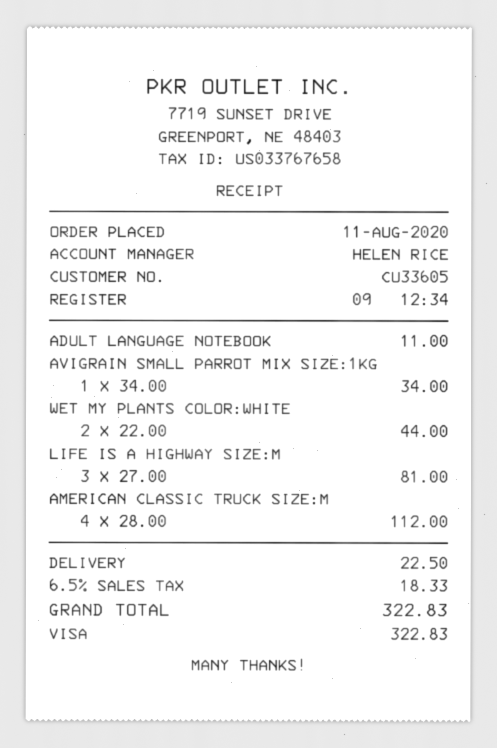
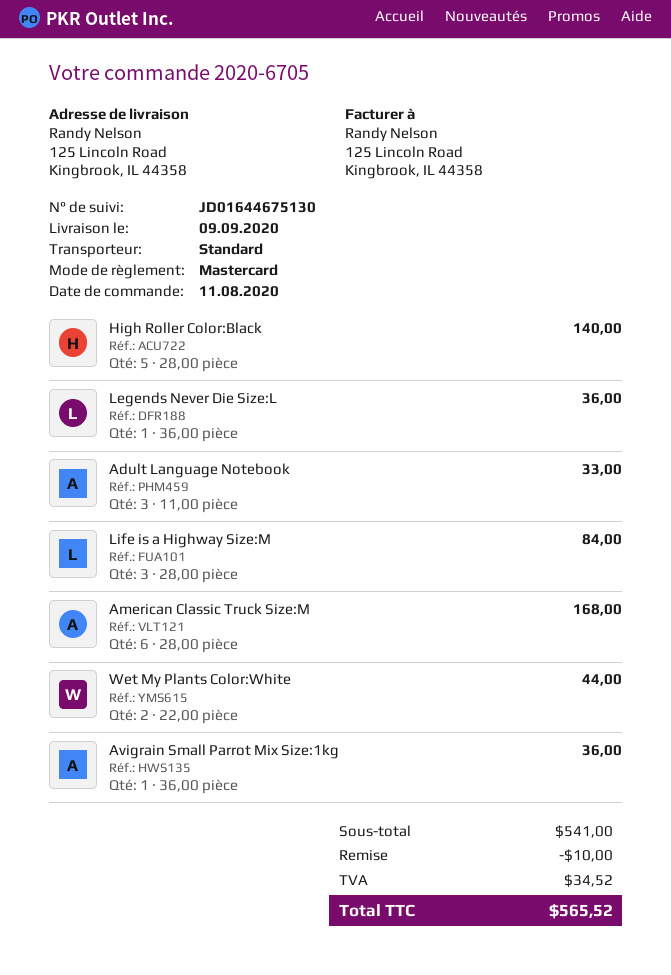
payment method: Visa -> Mastercard
ADULT LANGUAGE NOTEBOOK: 1 x 11.00 = 11.00 -> 3 x 11.00 = 33.00
AVIGRAIN SMALL PARROT MIX SIZE:1KG: 1 x 34.00 = 34.00 -> 1 x 36.00 = 36.00
LIFE IS A HIGHWAY SIZE:M: 3 x 27.00 = 81.00 -> 3 x 28.00 = 84.00
AMERICAN CLASSIC TRUCK SIZE:M: 4 x 28.00 = 112.00 -> 6 x 28.00 = 168.00
High Roller Color:Black: none -> 5 x 28.00 = 140.00
Legends Never Die Size:L: none -> 1 x 36.00 = 36.00
discount: none -> 10.00
shipping: 22.50 -> none
tax: 18.33 -> 34.52
total: 322.83 -> 565.52

